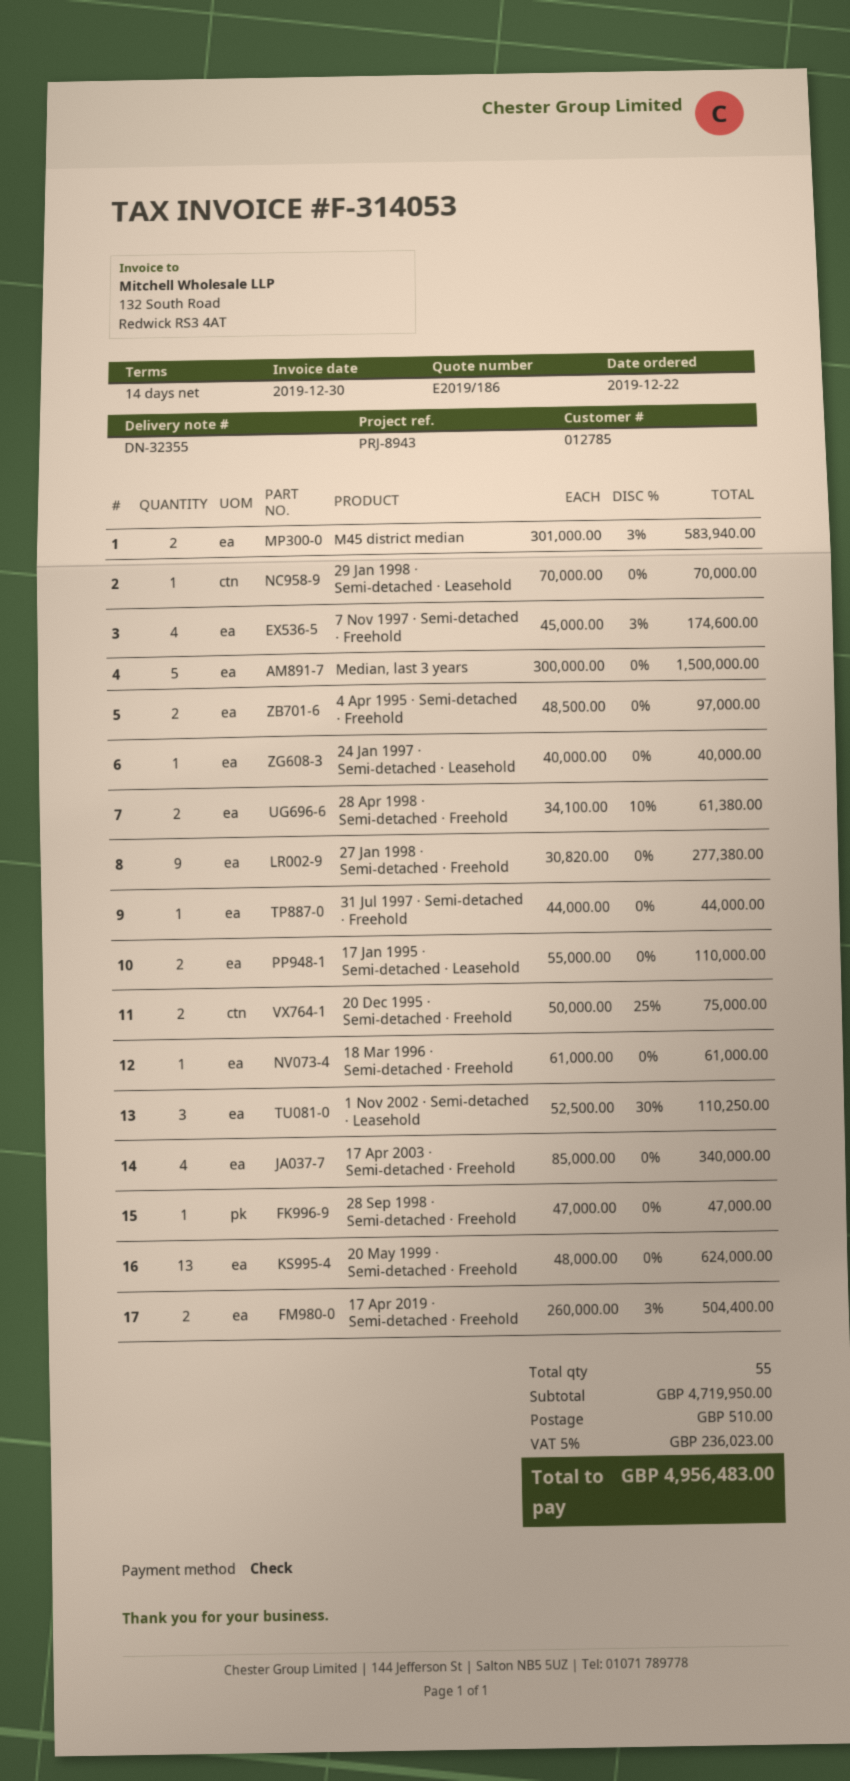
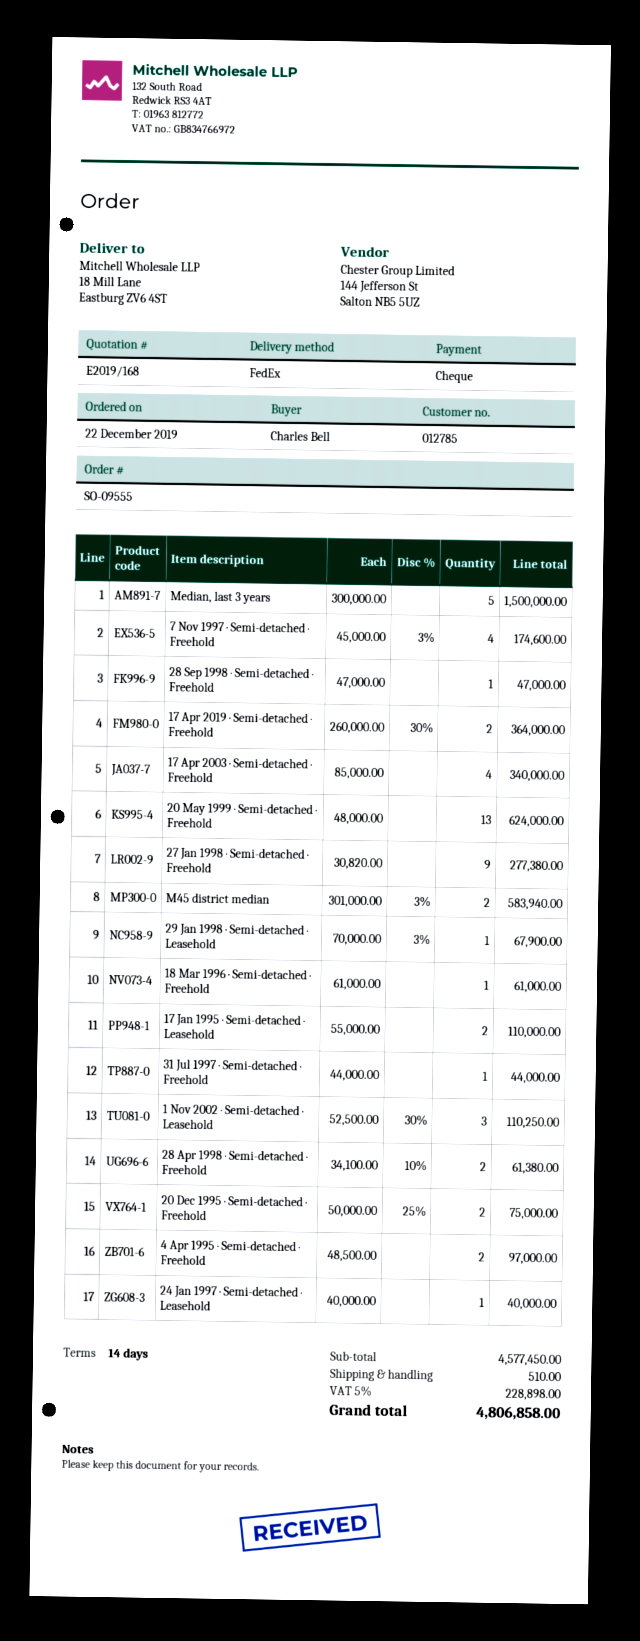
quote number: E2019/186 -> E2019/168
29 Jan 1998 · Semi-detached · Leasehold: 1 x 70000.00 = 70000.00 -> 1 x 70000.00 - 3% = 67900.00
17 Apr 2019 · Semi-detached · Freehold: 2 x 260000.00 - 3% = 504400.00 -> 2 x 260000.00 - 30% = 364000.00
subtotal: 4719950.00 -> 4577450.00
tax: 5% = 236023.00 -> 5% = 228898.00
total: 4956483.00 -> 4806858.00

